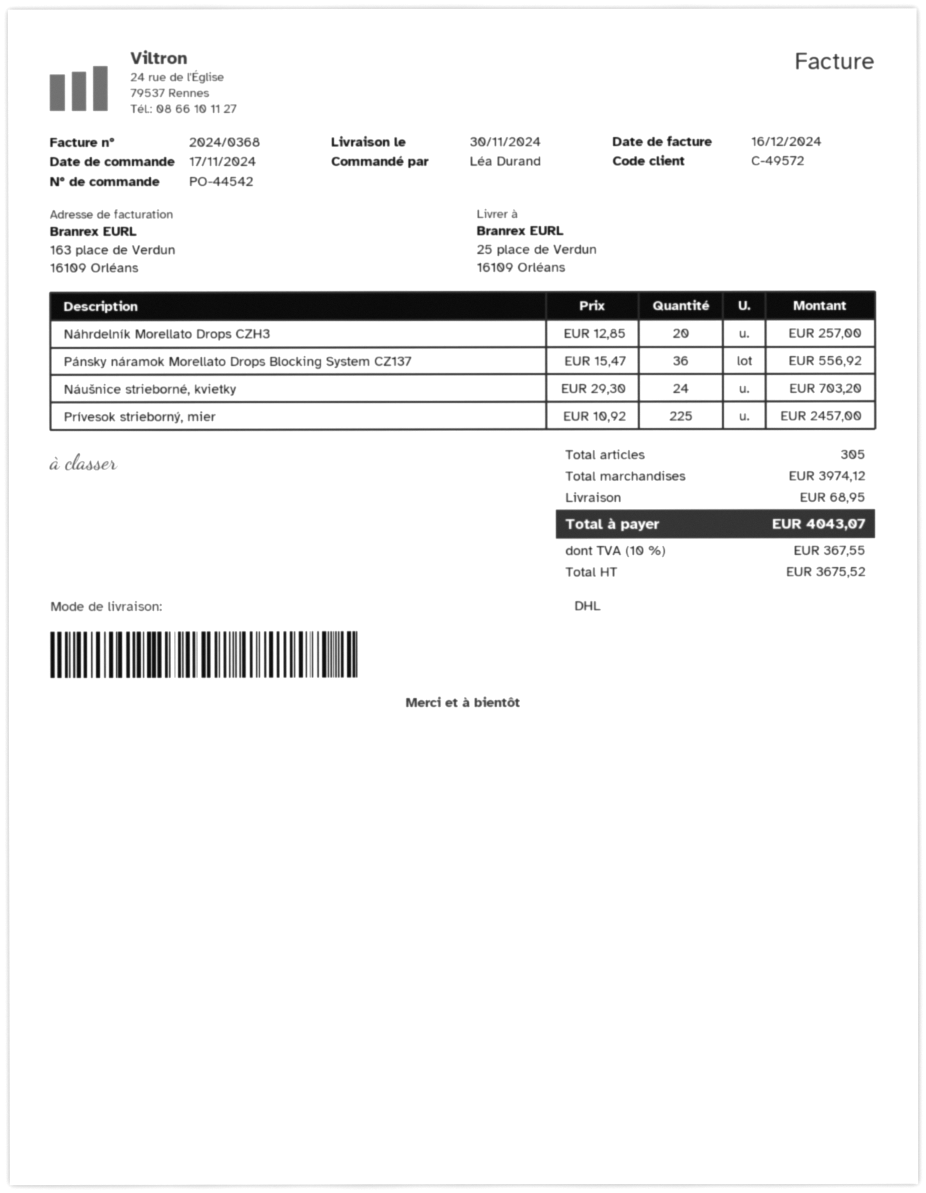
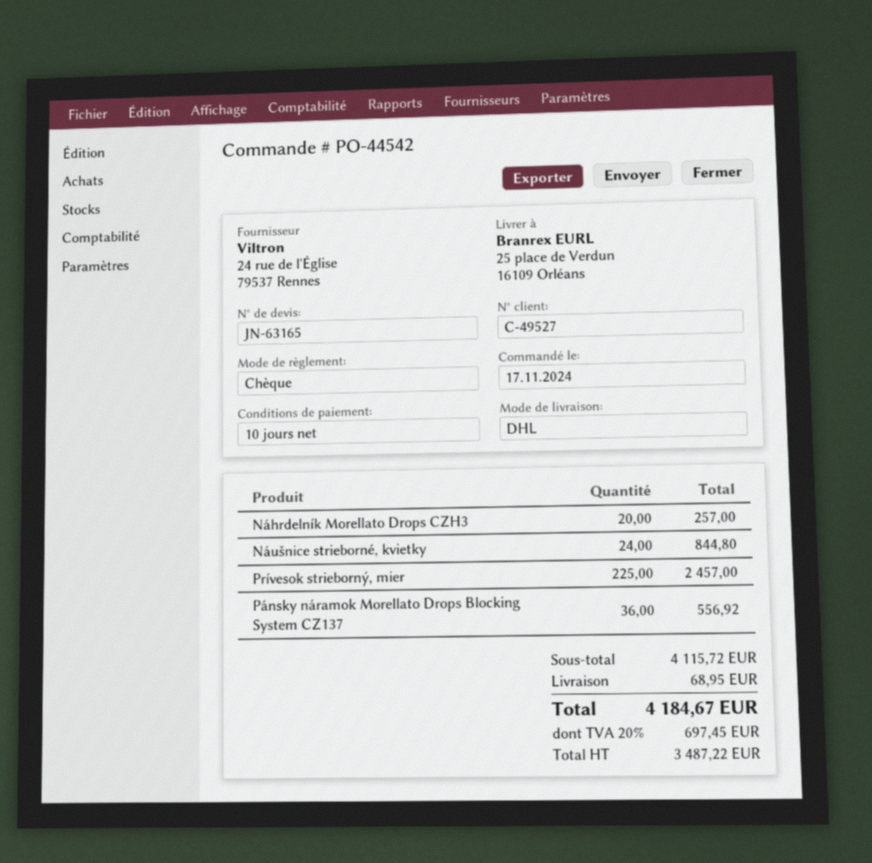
customer number: C-49572 -> C-49527
Náušnice strieborné, kvietky: 24 for 703.20 -> 24 for 844.80
subtotal: 3974.12 -> 4115.72
net: 3675.52 -> 3487.22
tax: 10% = 367.55 -> 20% = 697.45
total: 4043.07 -> 4184.67

